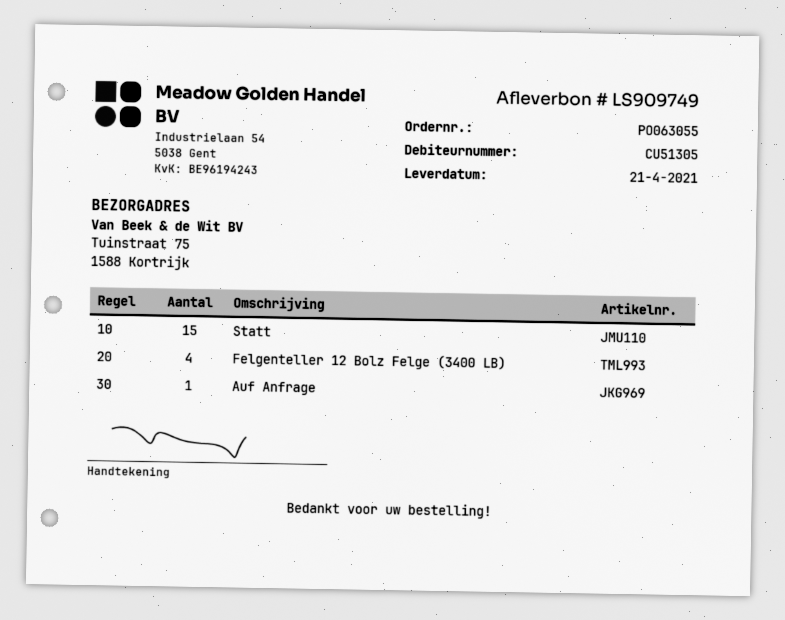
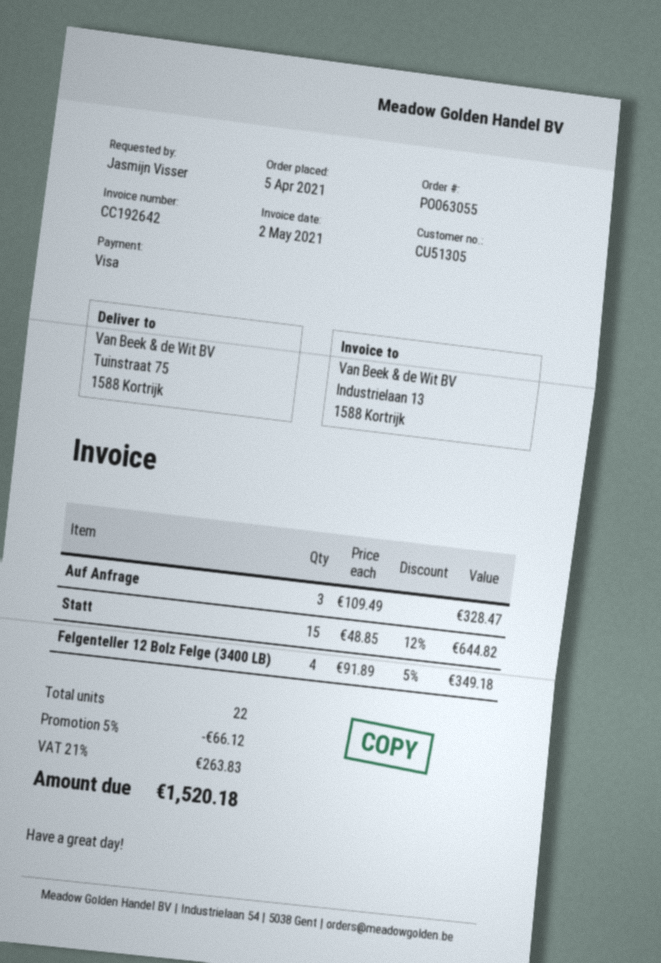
Auf Anfrage: 1 -> 3

